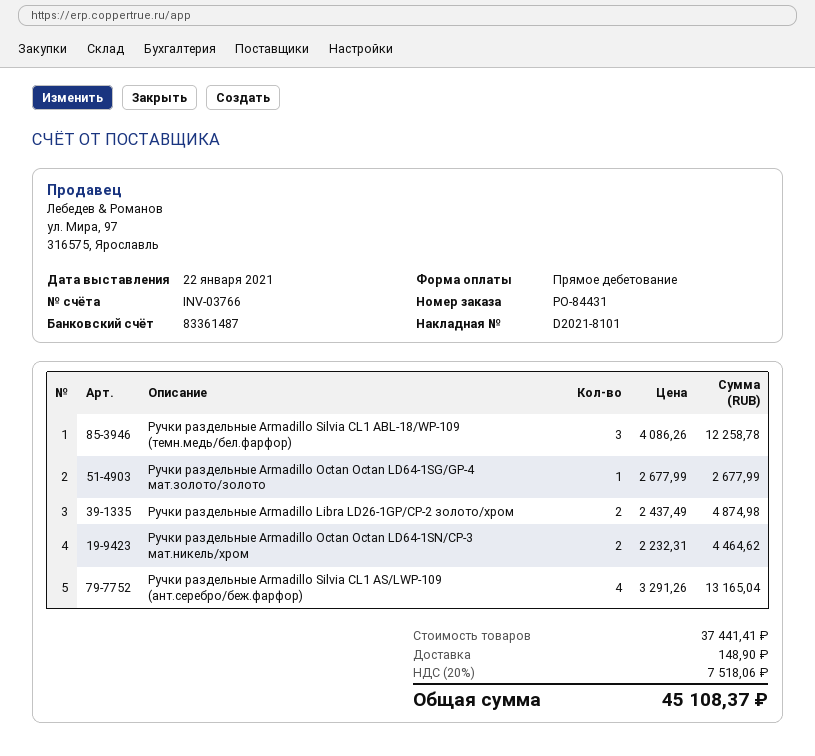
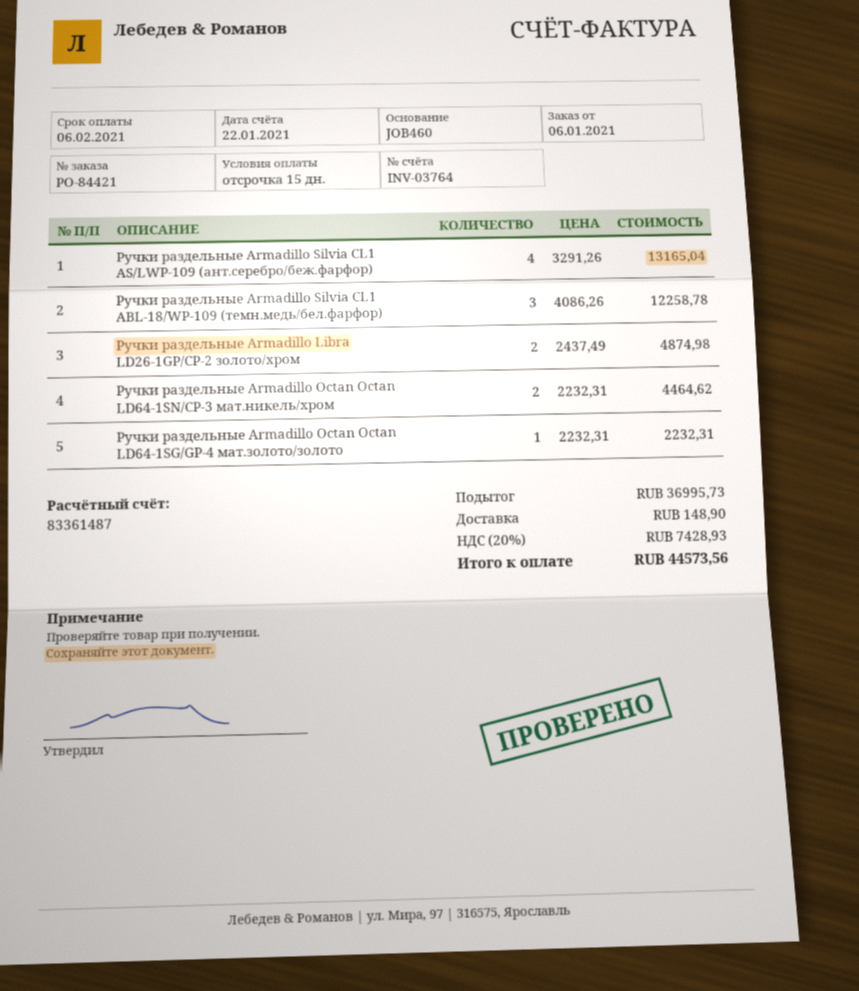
order number: PO-84431 -> PO-84421
invoice number: INV-03766 -> INV-03764
Ручки раздельные Armadillo Octan Octan LD64-1SG/GP-4 мат.золото/золото: 1 x 2677.99 = 2677.99 -> 1 x 2232.31 = 2232.31
subtotal: 37441.41 -> 36995.73
tax: 20% = 7518.06 -> 20% = 7428.93
total: 45108.37 -> 44573.56

